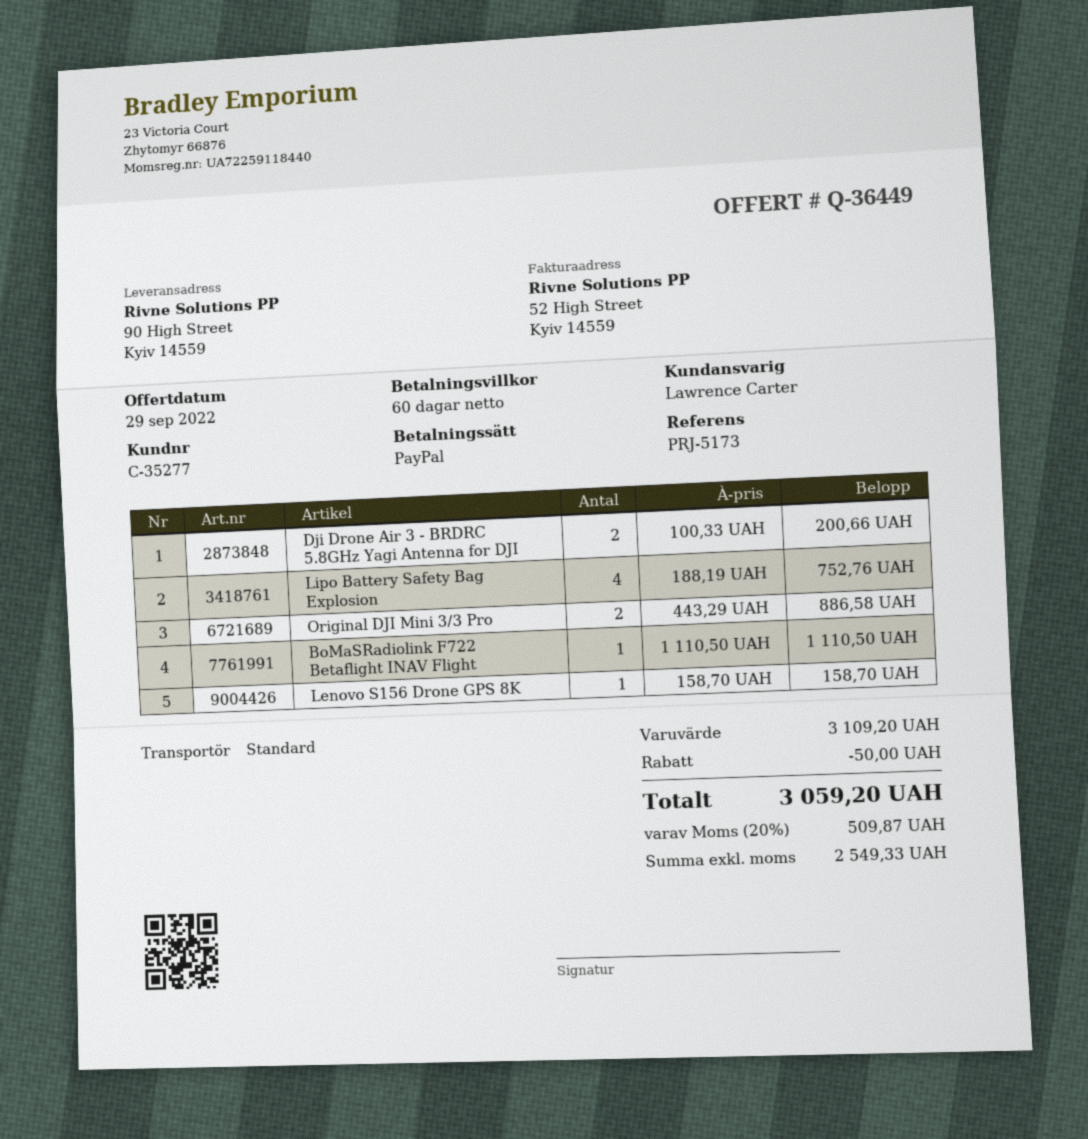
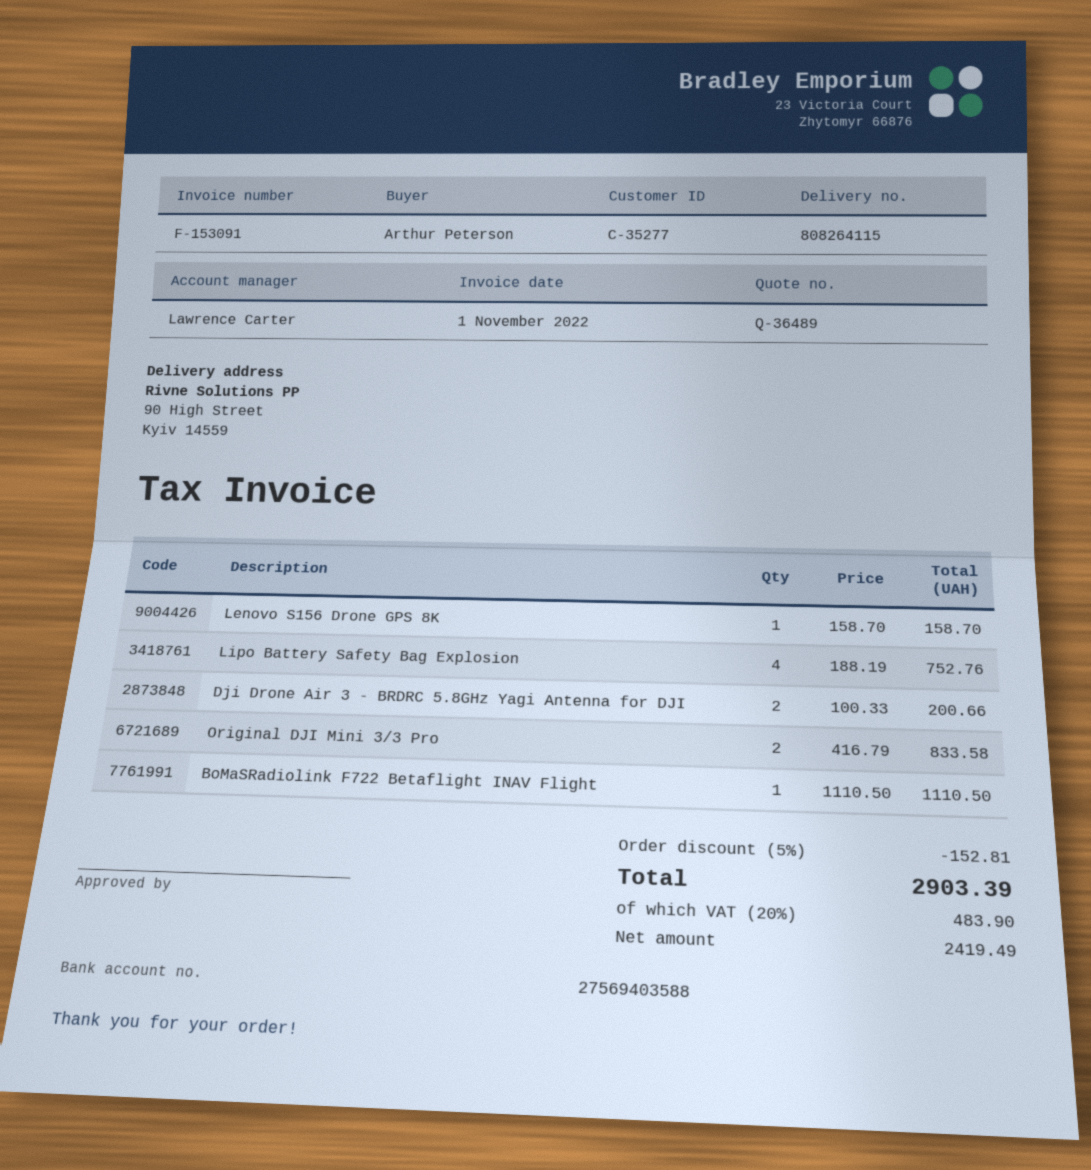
quote number: Q-36449 -> Q-36489
Original DJI Mini 3/3 Pro: 2 x 443.29 = 886.58 -> 2 x 416.79 = 833.58
discount: 50.00 -> 152.81
net: 2549.33 -> 2419.49
tax: 20% = 509.87 -> 20% = 483.90
total: 3059.20 -> 2903.39

